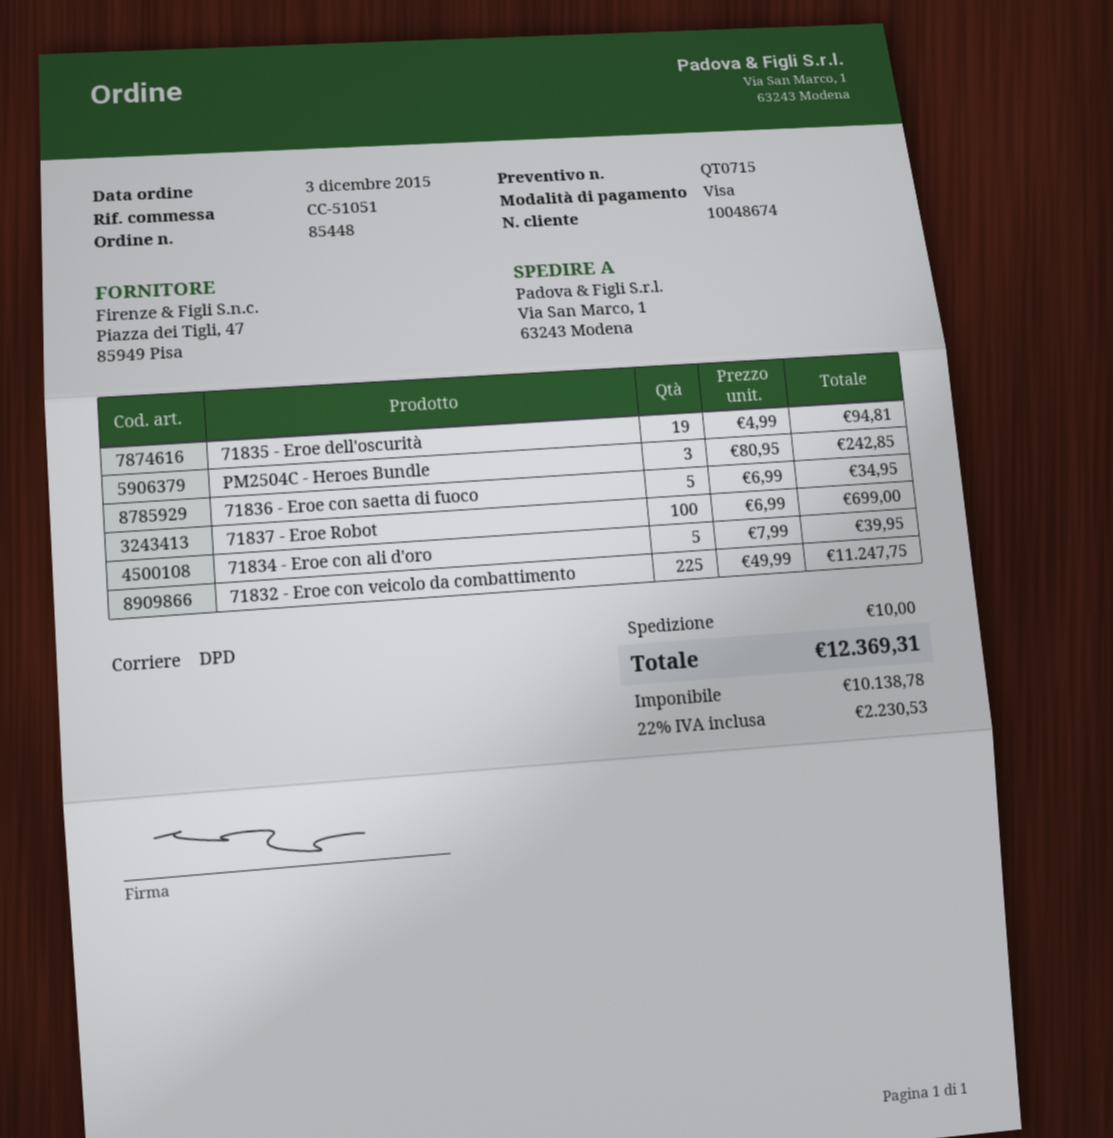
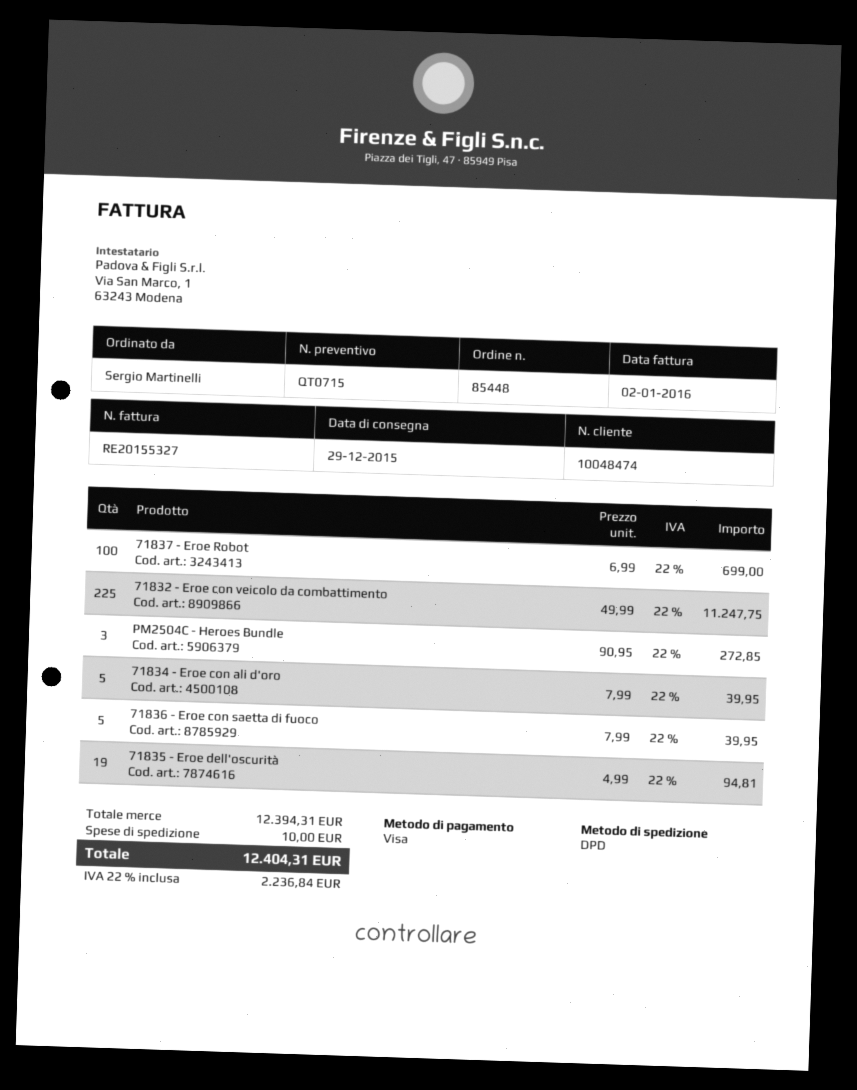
customer number: 10048674 -> 10048474
PM2504C - Heroes Bundle: 3 x 80.95 = 242.85 -> 3 x 90.95 = 272.85
71836 - Eroe con saetta di fuoco: 5 x 6.99 = 34.95 -> 5 x 7.99 = 39.95
tax: 22% = 2230.53 -> 22% = 2236.84
total: 12369.31 -> 12404.31

